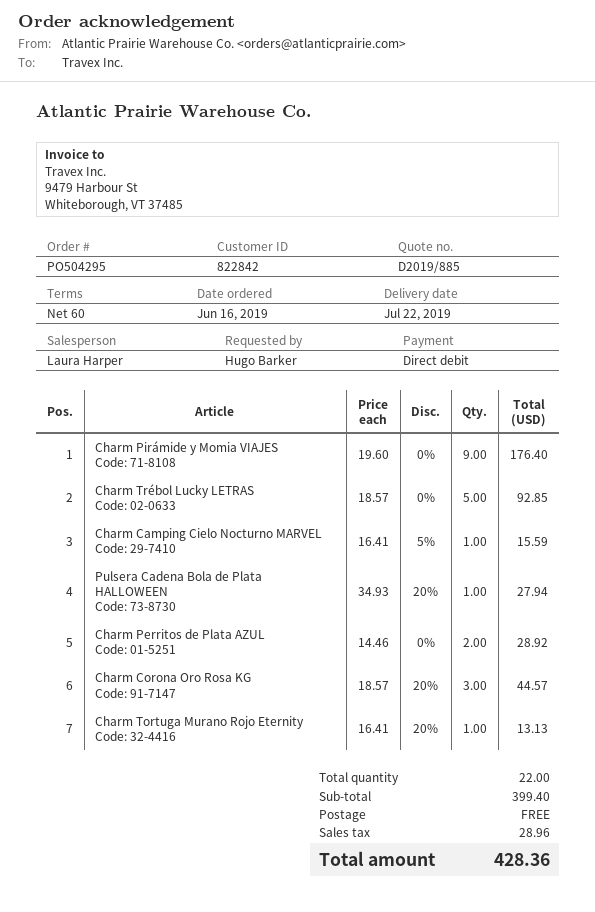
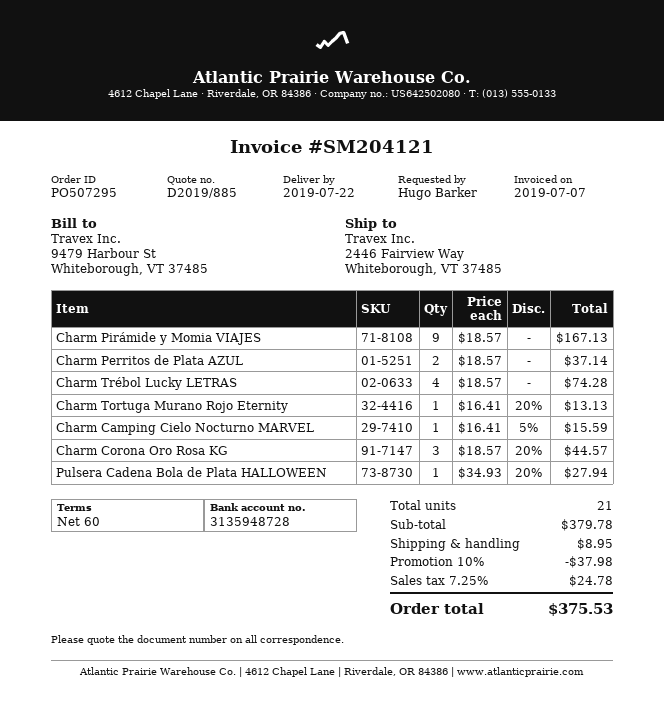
order number: PO504295 -> PO507295
Charm Pirámide y Momia VIAJES: 9 x 19.60 = 176.40 -> 9 x 18.57 = 167.13
Charm Trébol Lucky LETRAS: 5 x 18.57 = 92.85 -> 4 x 18.57 = 74.28
Charm Perritos de Plata AZUL: 2 x 14.46 = 28.92 -> 2 x 18.57 = 37.14
total quantity: 22 -> 21
subtotal: 399.40 -> 379.78
discount: none -> 10% = 37.98
shipping: 0.00 -> 8.95
tax: 28.96 -> 24.78
total: 428.36 -> 375.53

